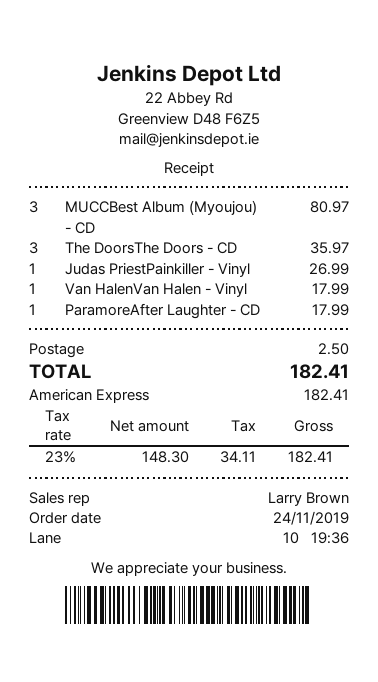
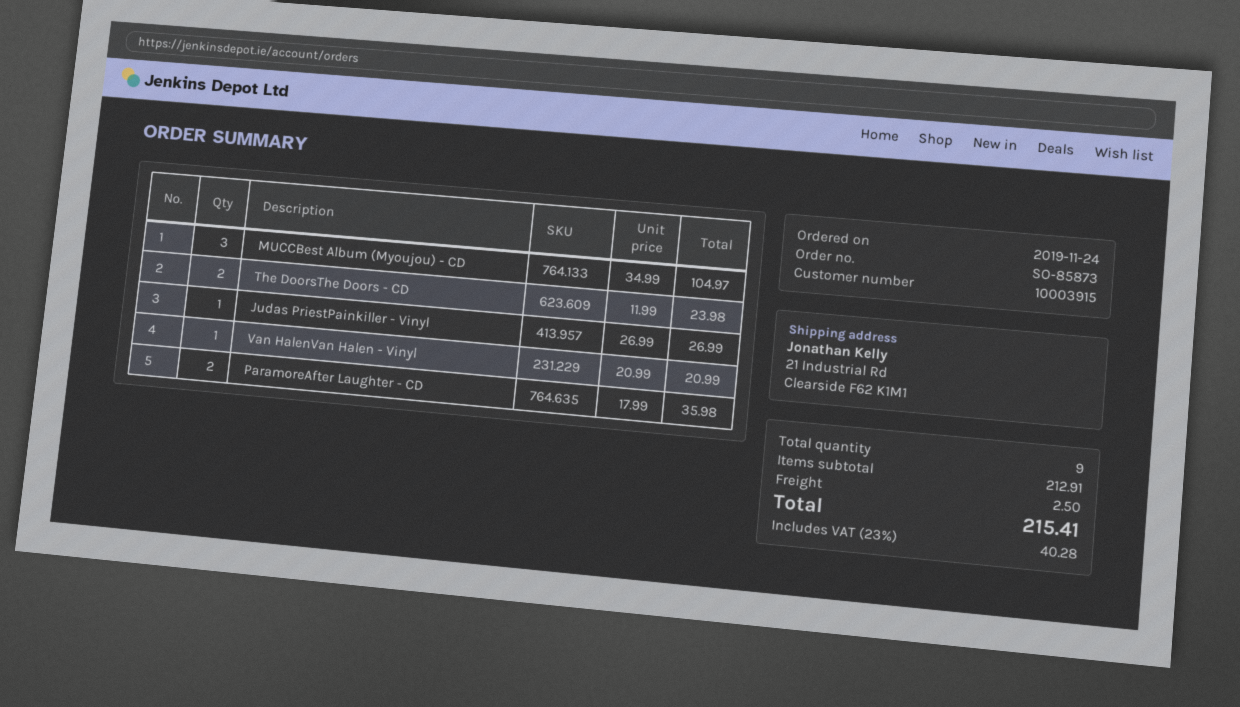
MUCCBest Album (Myoujou) - CD: 3 for 80.97 -> 3 for 104.97
The DoorsThe Doors - CD: 3 for 35.97 -> 2 for 23.98
Van HalenVan Halen - Vinyl: 1 for 17.99 -> 1 for 20.99
ParamoreAfter Laughter - CD: 1 for 17.99 -> 2 for 35.98
tax: 23% = 34.11 -> 23% = 40.28
total: 182.41 -> 215.41

